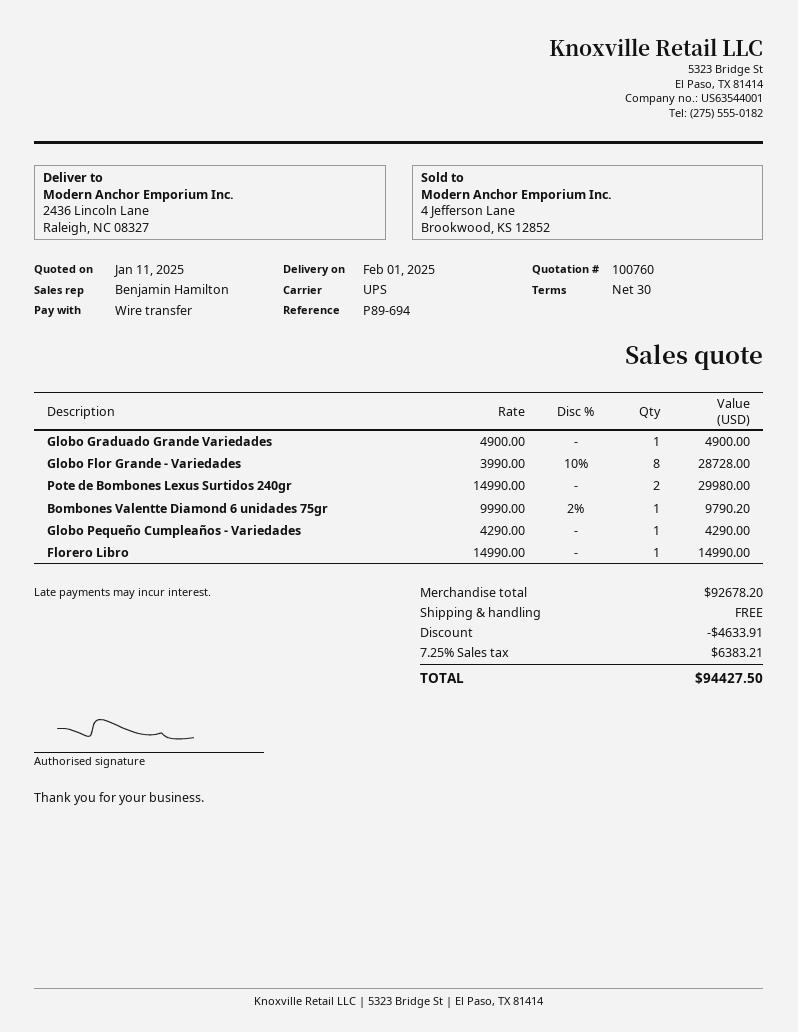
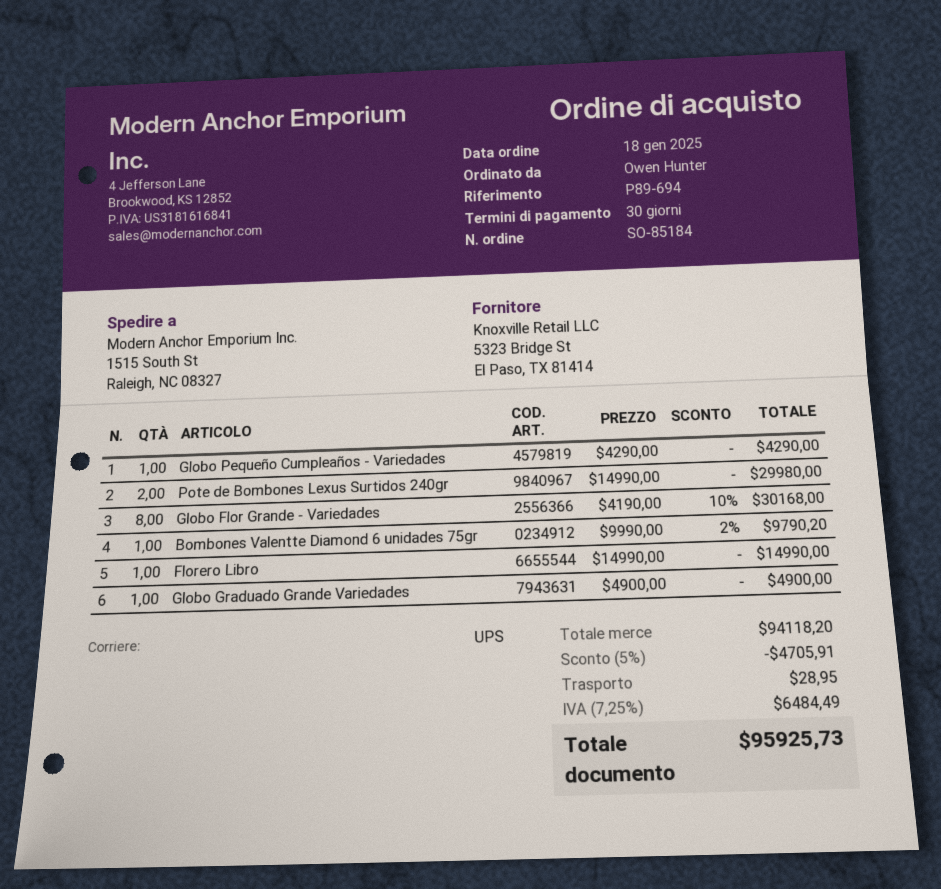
ship to: 2436 Lincoln Lane, Raleigh, NC 08327 -> 1515 South St, Raleigh, NC 08327
Globo Flor Grande - Variedades: 8 x 3990.00 - 10% = 28728.00 -> 8 x 4190.00 - 10% = 30168.00
subtotal: 92678.20 -> 94118.20
discount: 4633.91 -> 4705.91
shipping: 0.00 -> 28.95
tax: 7.25% = 6383.21 -> 7.25% = 6484.49
total: 94427.50 -> 95925.73

